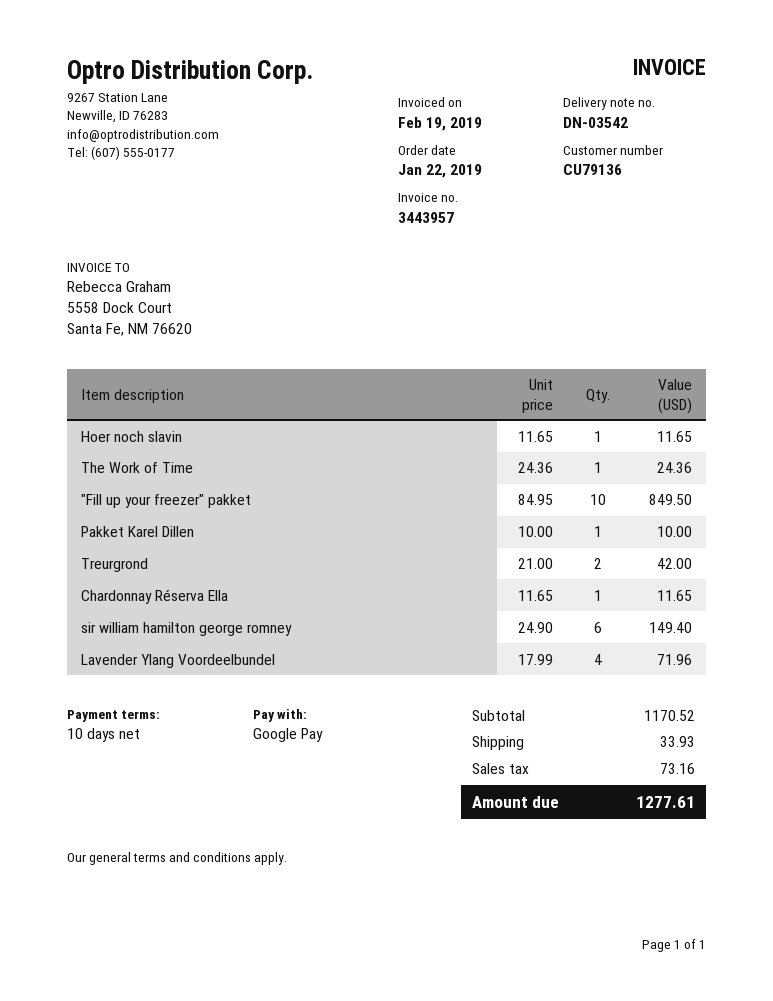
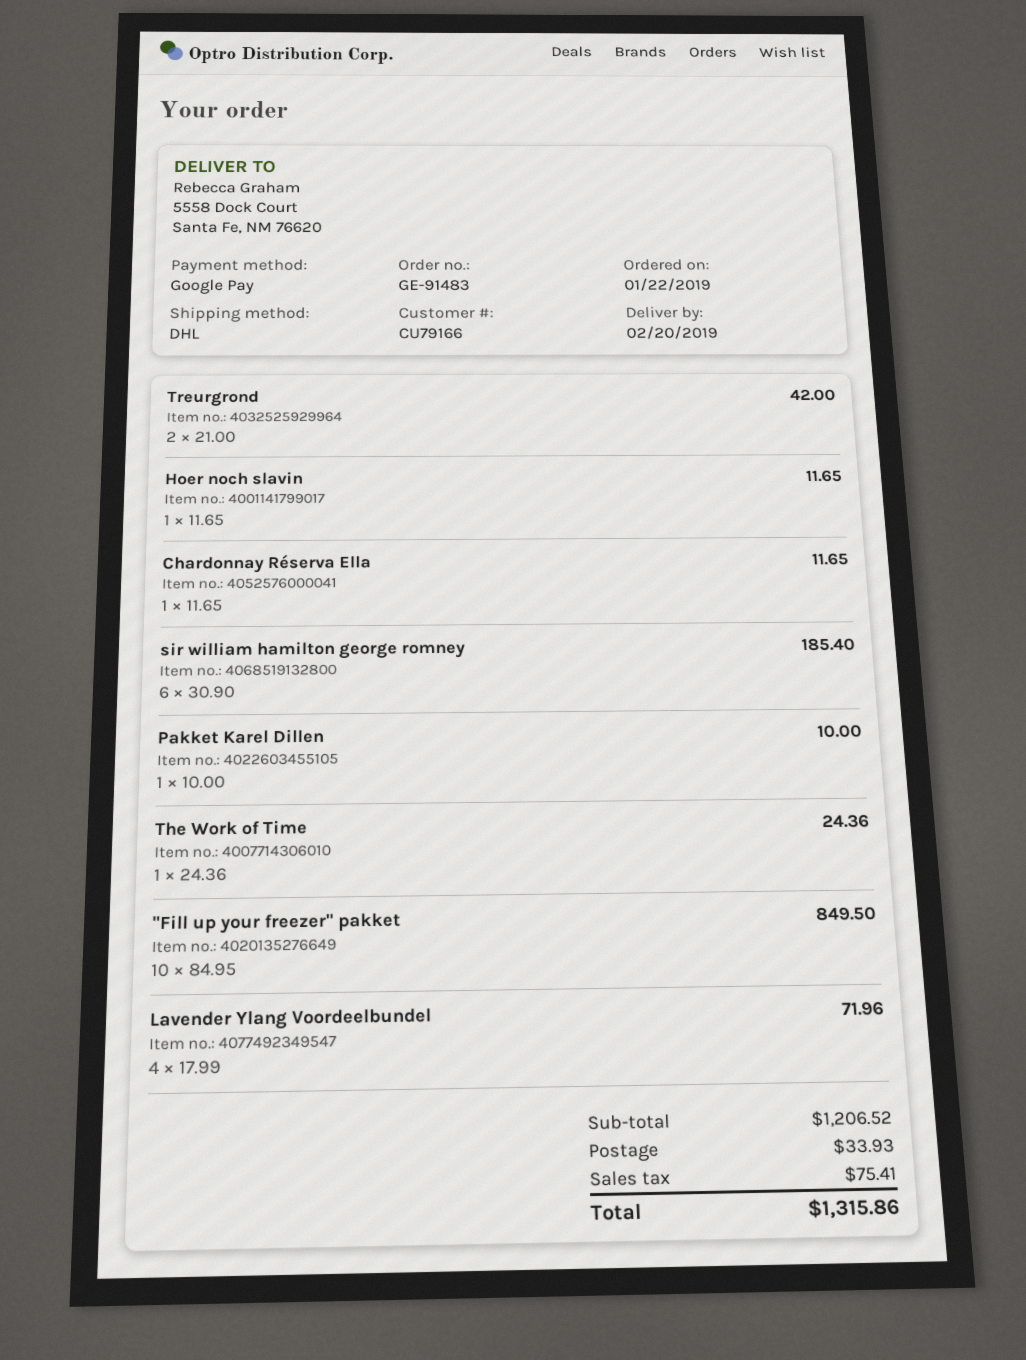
customer number: CU79136 -> CU79166
sir william hamilton george romney: 6 x 24.90 = 149.40 -> 6 x 30.90 = 185.40
subtotal: 1170.52 -> 1206.52
tax: 73.16 -> 75.41
total: 1277.61 -> 1315.86

